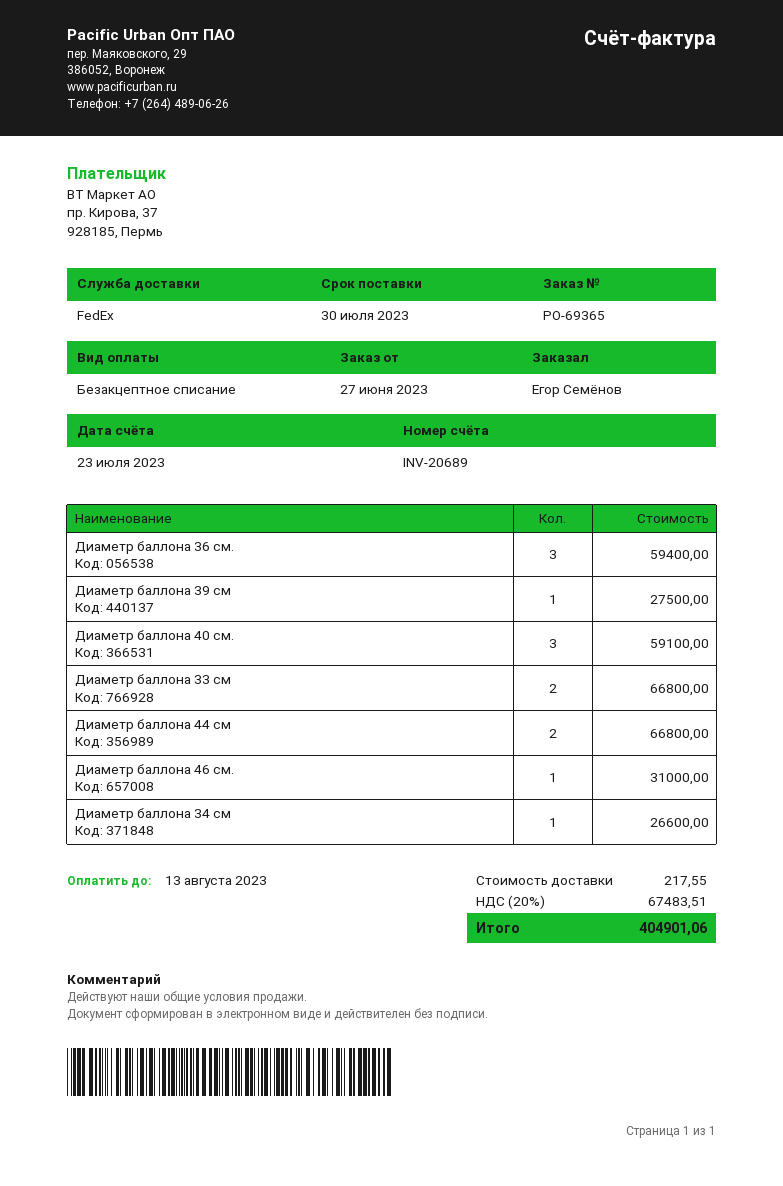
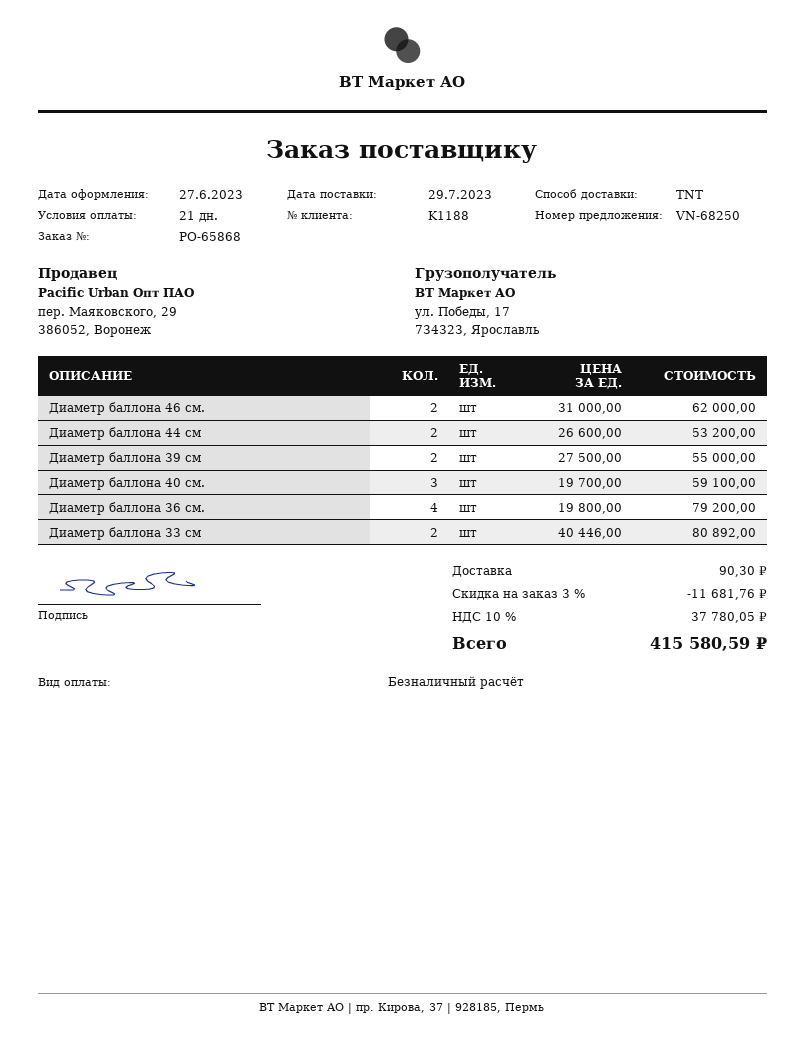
order number: PO-69365 -> PO-65868
delivery date: 2023-07-30 -> 2023-07-29
payment method: direct debit -> bank transfer
shipping method: FedEx -> TNT
Диаметр баллона 36 см.: 3 for 59400.00 -> 4 for 79200.00
Диаметр баллона 39 см: 1 for 27500.00 -> 2 for 55000.00
Диаметр баллона 33 см: 2 for 66800.00 -> 2 for 80892.00
Диаметр баллона 44 см: 2 for 66800.00 -> 2 for 53200.00
Диаметр баллона 46 см.: 1 for 31000.00 -> 2 for 62000.00
Диаметр баллона 34 см: 1 for 26600.00 -> none
discount: none -> 3% = 11681.76
shipping: 217.55 -> 90.30
tax: 20% = 67483.51 -> 10% = 37780.05
total: 404901.06 -> 415580.59

